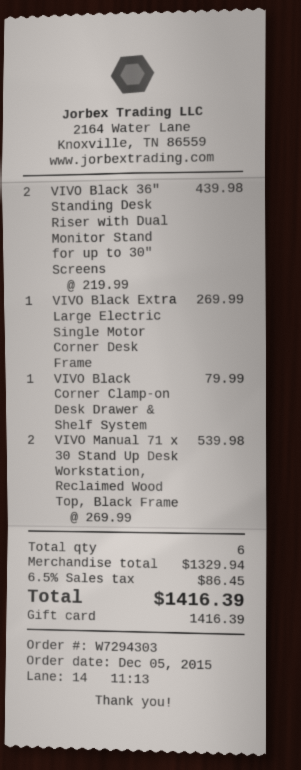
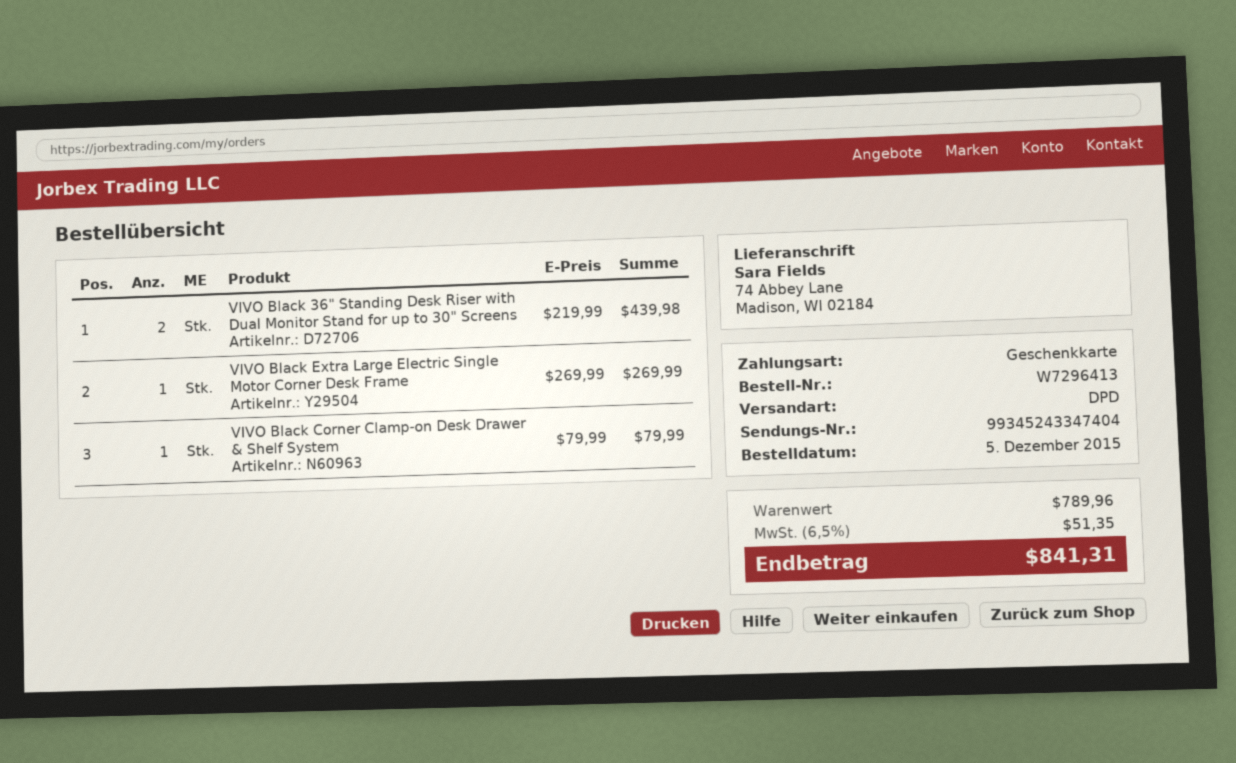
order number: W7294303 -> W7296413
VIVO Manual 71 x 30 Stand Up Desk Workstation, Reclaimed Wood Top, Black Frame: 2 x 269.99 = 539.98 -> none
subtotal: 1329.94 -> 789.96
tax: 6.5% = 86.45 -> 6.5% = 51.35
total: 1416.39 -> 841.31

